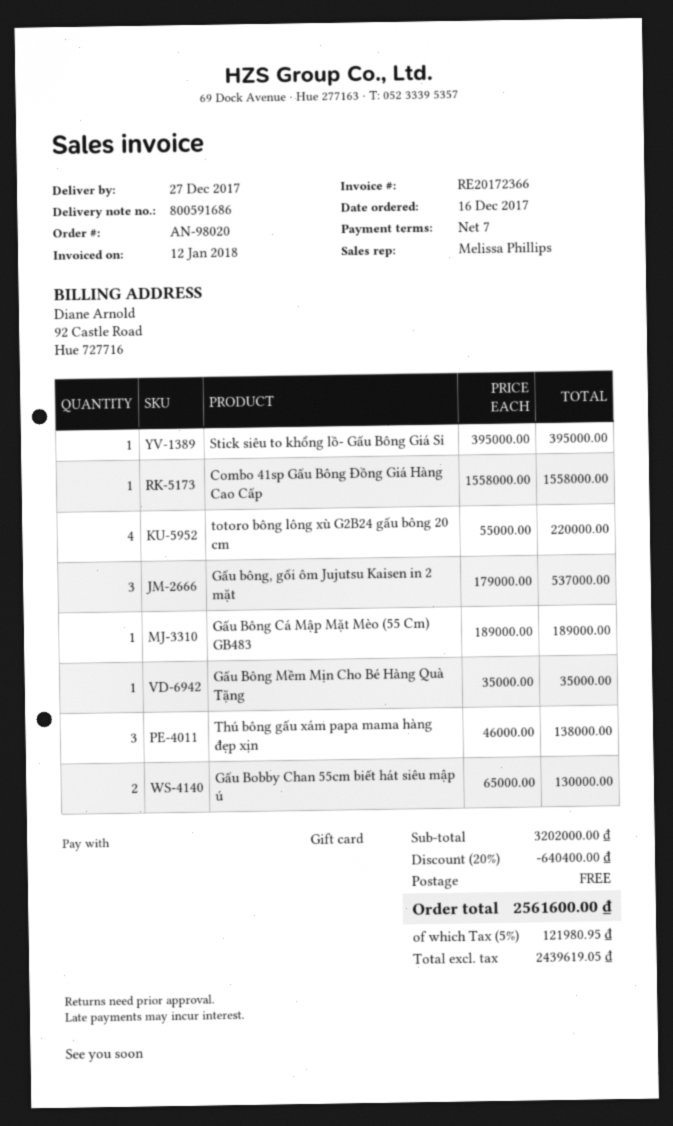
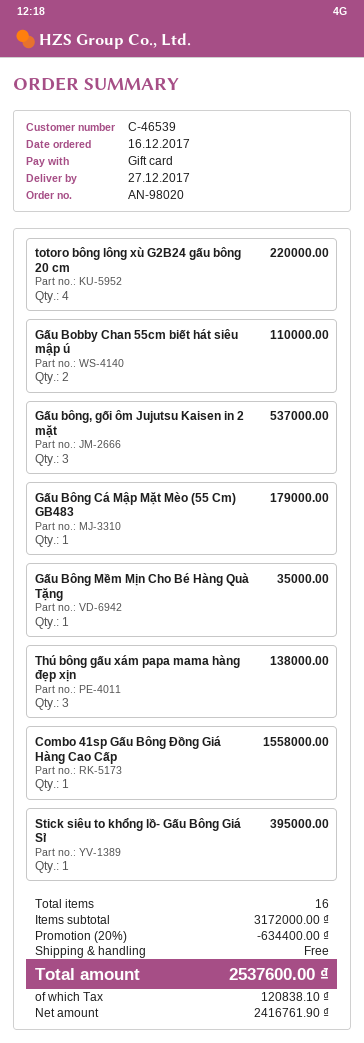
Gấu Bông Cá Mập Mặt Mèo (55 Cm) GB483: 1 for 189000.00 -> 1 for 179000.00
Gấu Bobby Chan 55cm biết hát siêu mập ú: 2 for 130000.00 -> 2 for 110000.00
subtotal: 3202000.00 -> 3172000.00
discount: 20% = 640400.00 -> 20% = 634400.00
net: 2439619.05 -> 2416761.90
tax: 121980.95 -> 120838.10
total: 2561600.00 -> 2537600.00

